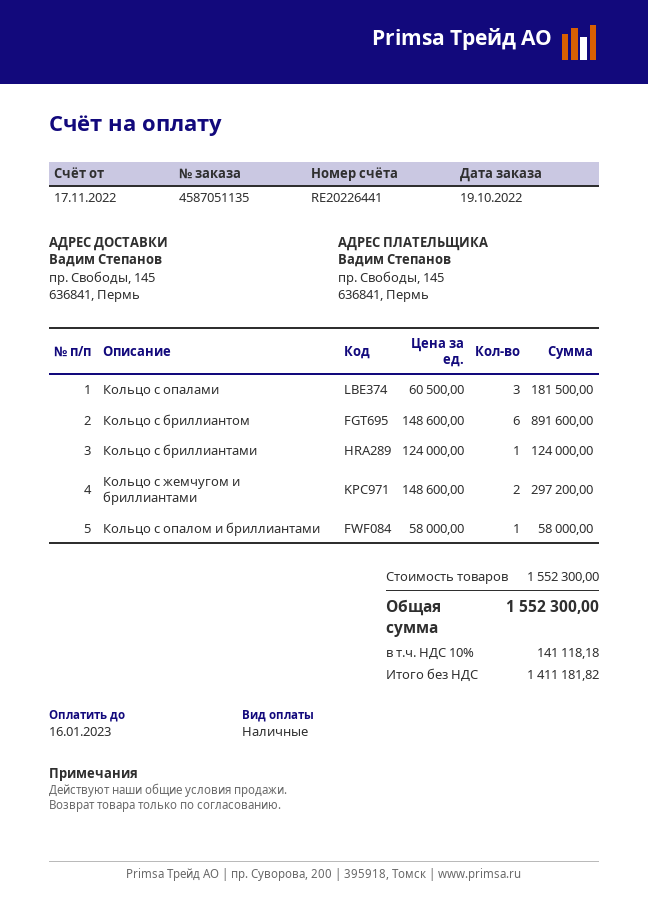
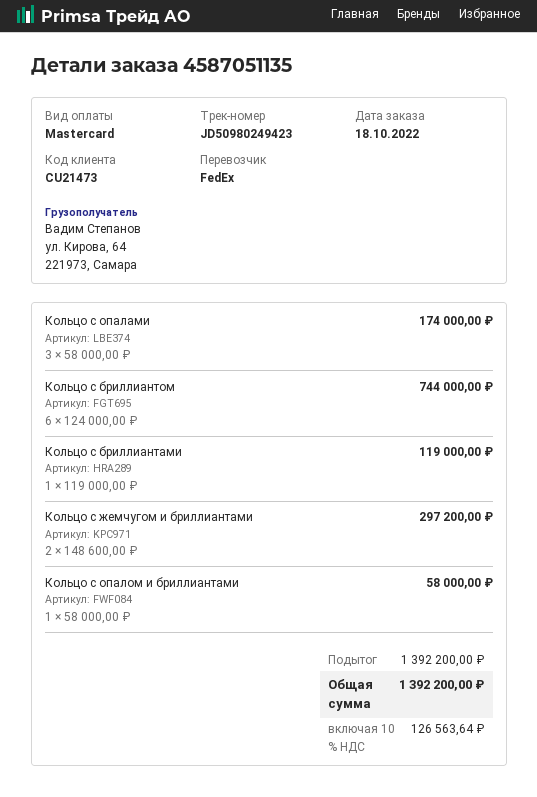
order date: 2022-10-19 -> 2022-10-18
payment method: cash -> Mastercard
ship to: пр. Свободы, 145, 636841, Пермь -> ул. Кирова, 64, 221973, Самара
Кольцо с опалами: 3 x 60500.00 = 181500.00 -> 3 x 58000.00 = 174000.00
Кольцо с бриллиантом: 6 x 148600.00 = 891600.00 -> 6 x 124000.00 = 744000.00
Кольцо с бриллиантами: 1 x 124000.00 = 124000.00 -> 1 x 119000.00 = 119000.00
subtotal: 1552300.00 -> 1392200.00
tax: 10% = 141118.18 -> 10% = 126563.64
total: 1552300.00 -> 1392200.00

